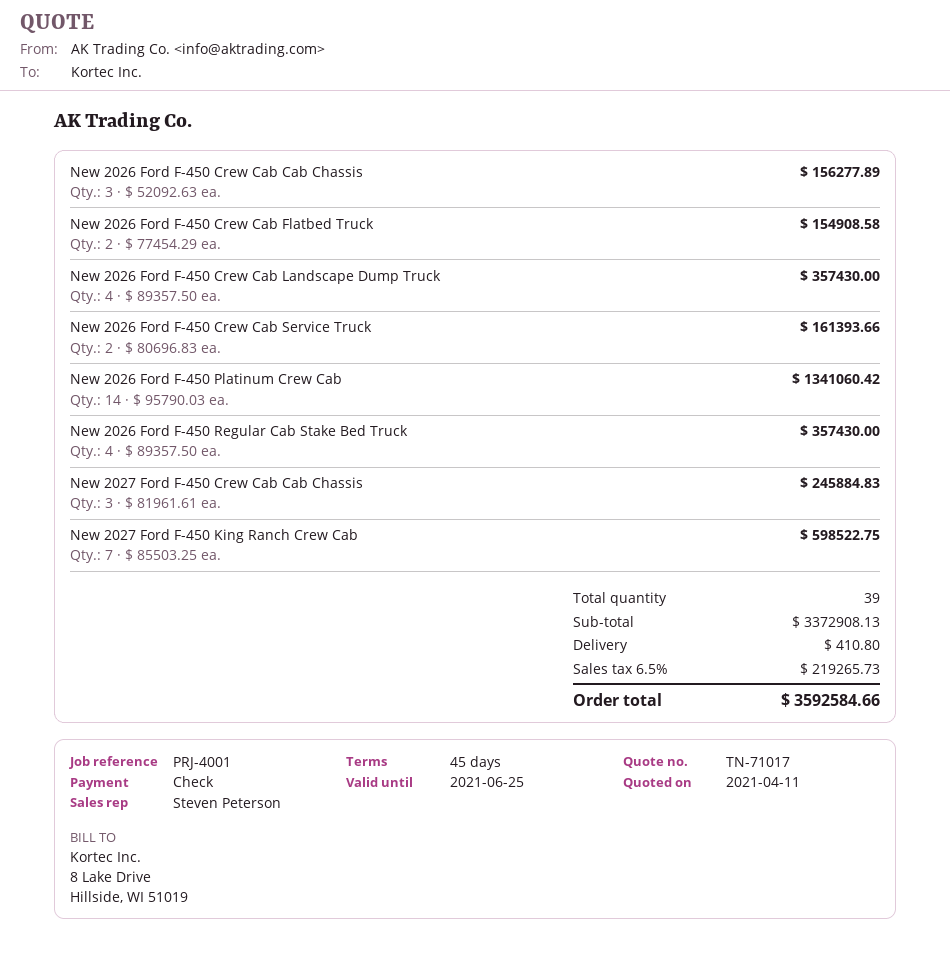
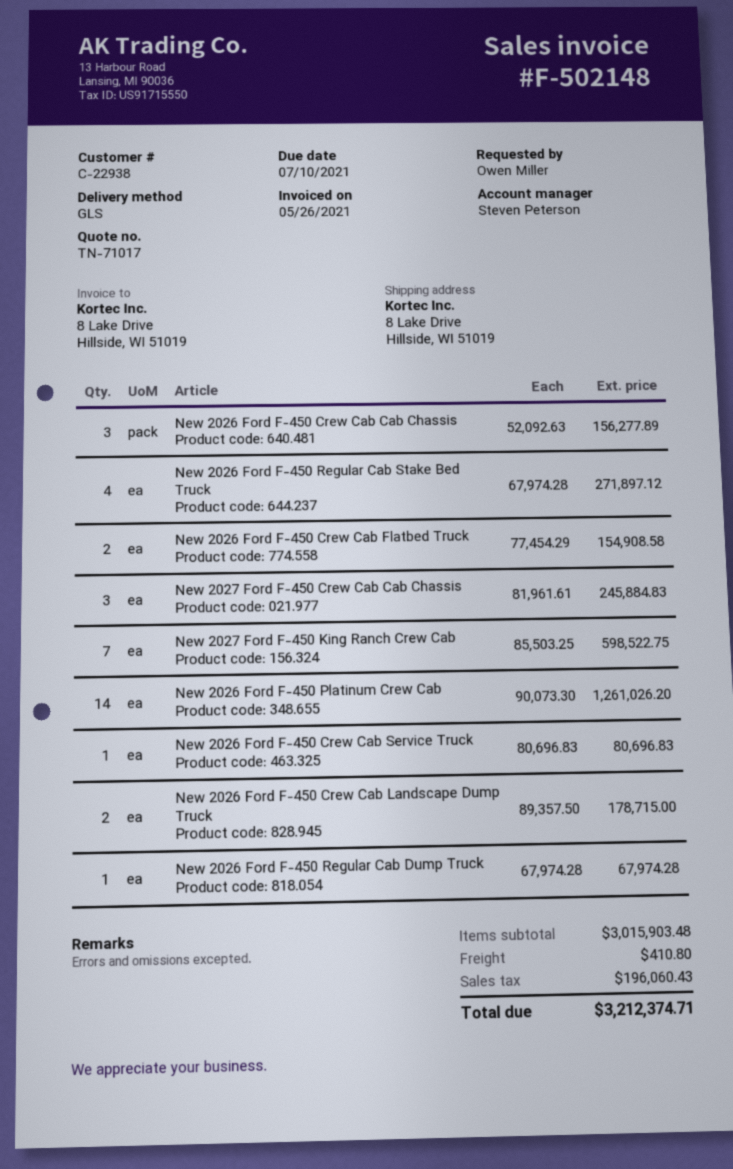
New 2026 Ford F-450 Crew Cab Landscape Dump Truck: 4 x 89357.50 = 357430.00 -> 2 x 89357.50 = 178715.00
New 2026 Ford F-450 Crew Cab Service Truck: 2 x 80696.83 = 161393.66 -> 1 x 80696.83 = 80696.83
New 2026 Ford F-450 Platinum Crew Cab: 14 x 95790.03 = 1341060.42 -> 14 x 90073.30 = 1261026.20
New 2026 Ford F-450 Regular Cab Stake Bed Truck: 4 x 89357.50 = 357430.00 -> 4 x 67974.28 = 271897.12
New 2026 Ford F-450 Regular Cab Dump Truck: none -> 1 x 67974.28 = 67974.28
subtotal: 3372908.13 -> 3015903.48
tax: 219265.73 -> 196060.43
total: 3592584.66 -> 3212374.71

